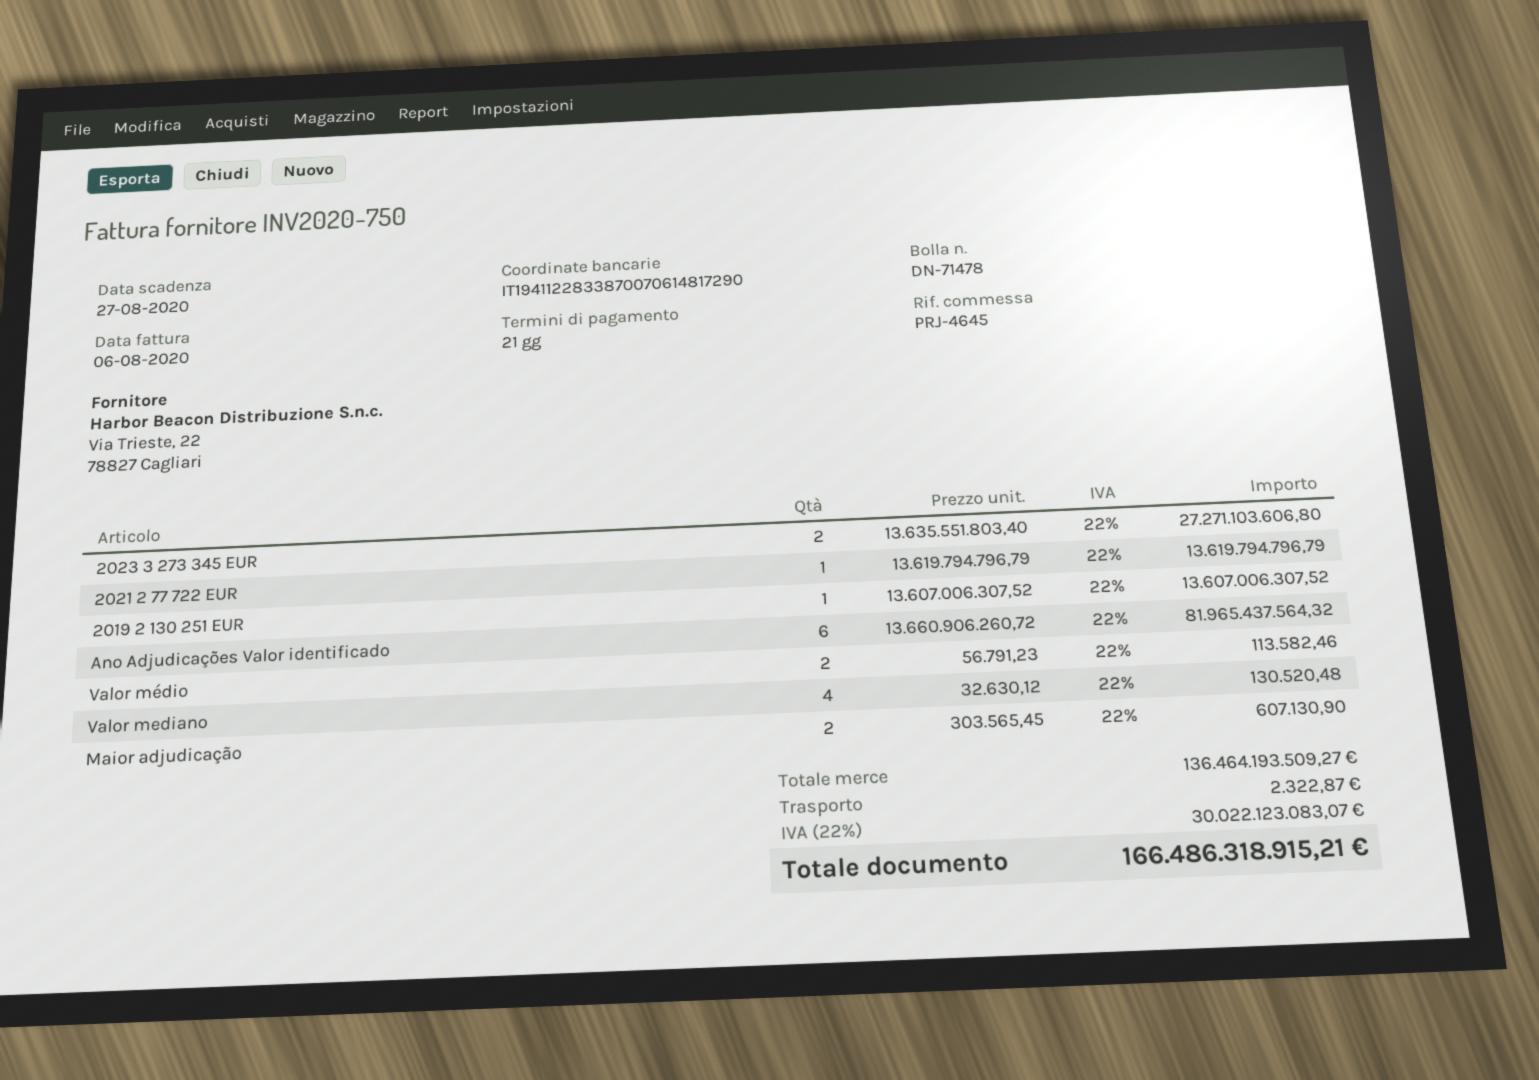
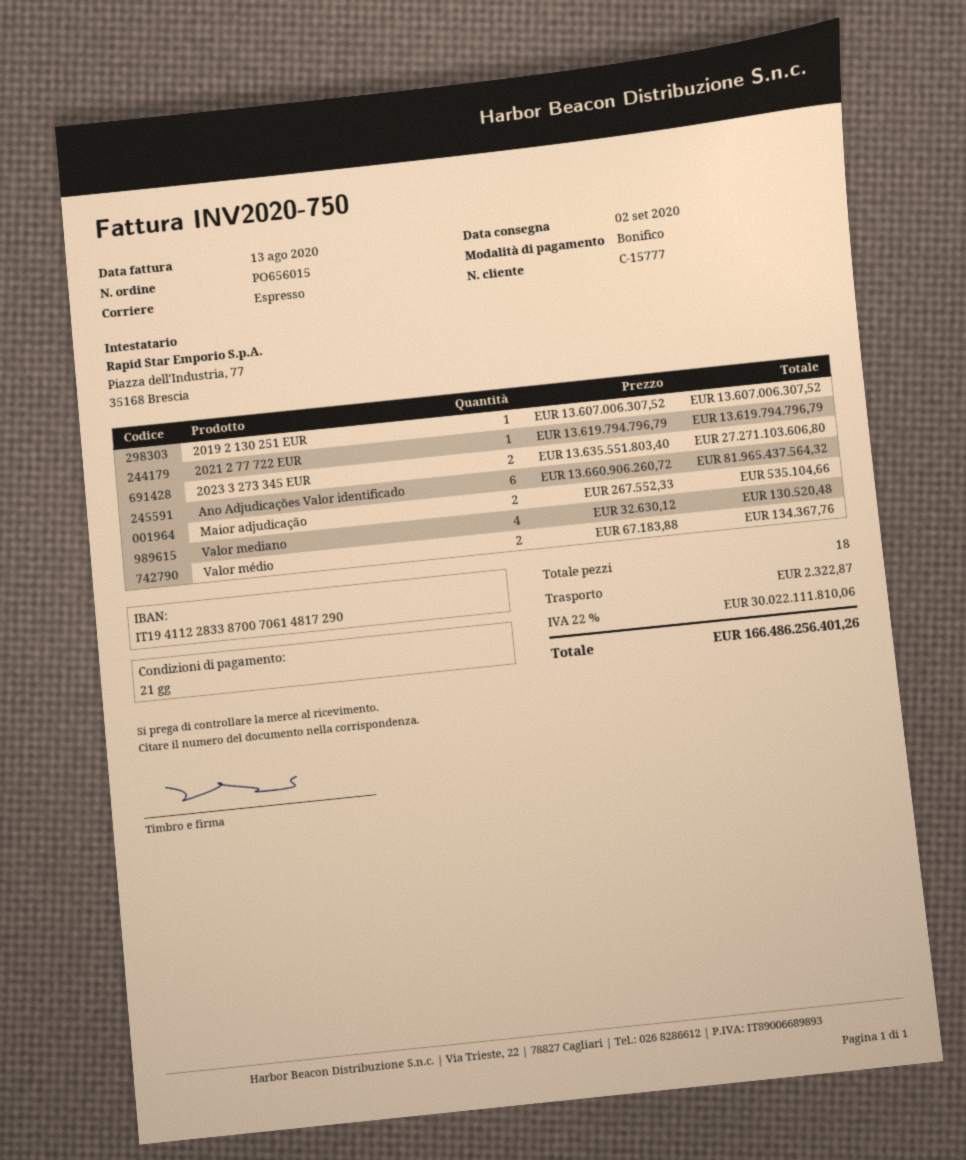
invoice date: 2020-08-06 -> 2020-08-13
Valor médio: 2 x 56791.23 = 113582.46 -> 2 x 67183.88 = 134367.76
Maior adjudicação: 2 x 303565.45 = 607130.90 -> 2 x 267552.33 = 535104.66
tax: 22% = 30022123083.07 -> 22% = 30022111810.06
total: 166486318915.21 -> 166486256401.26

